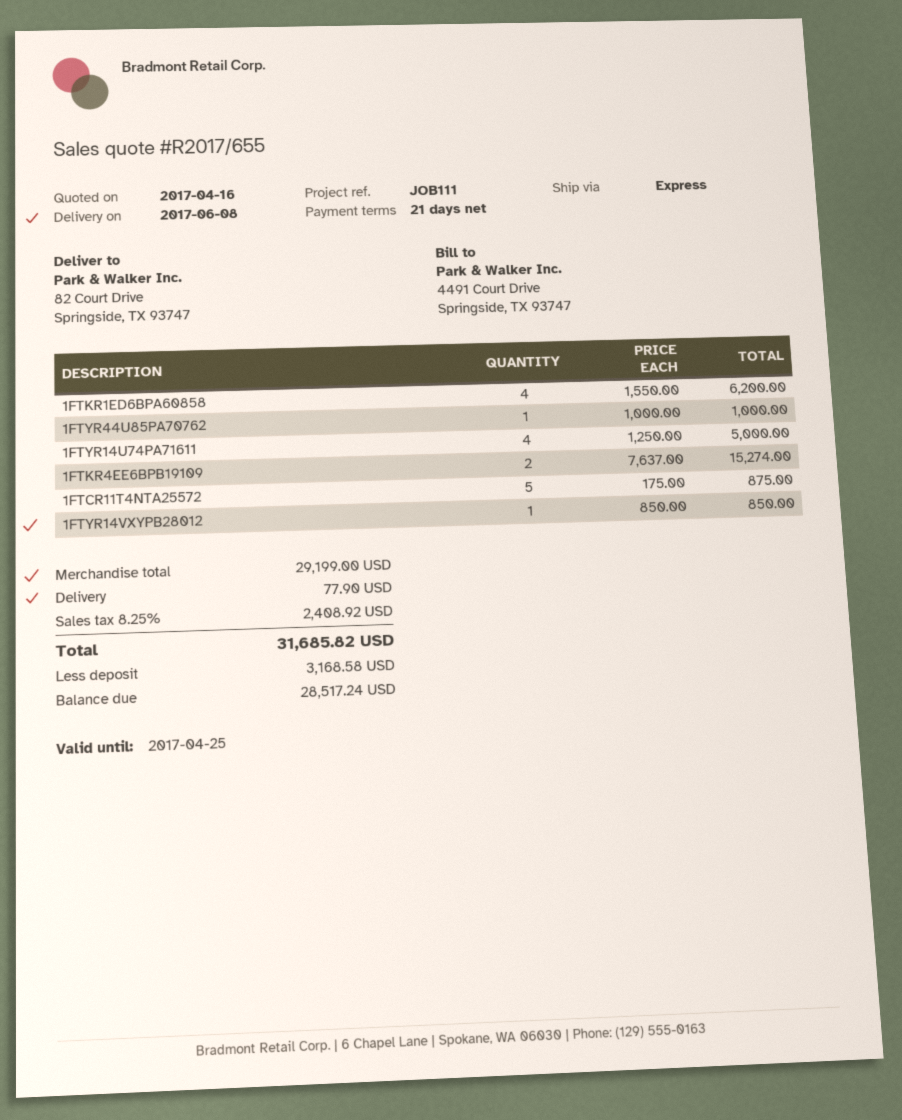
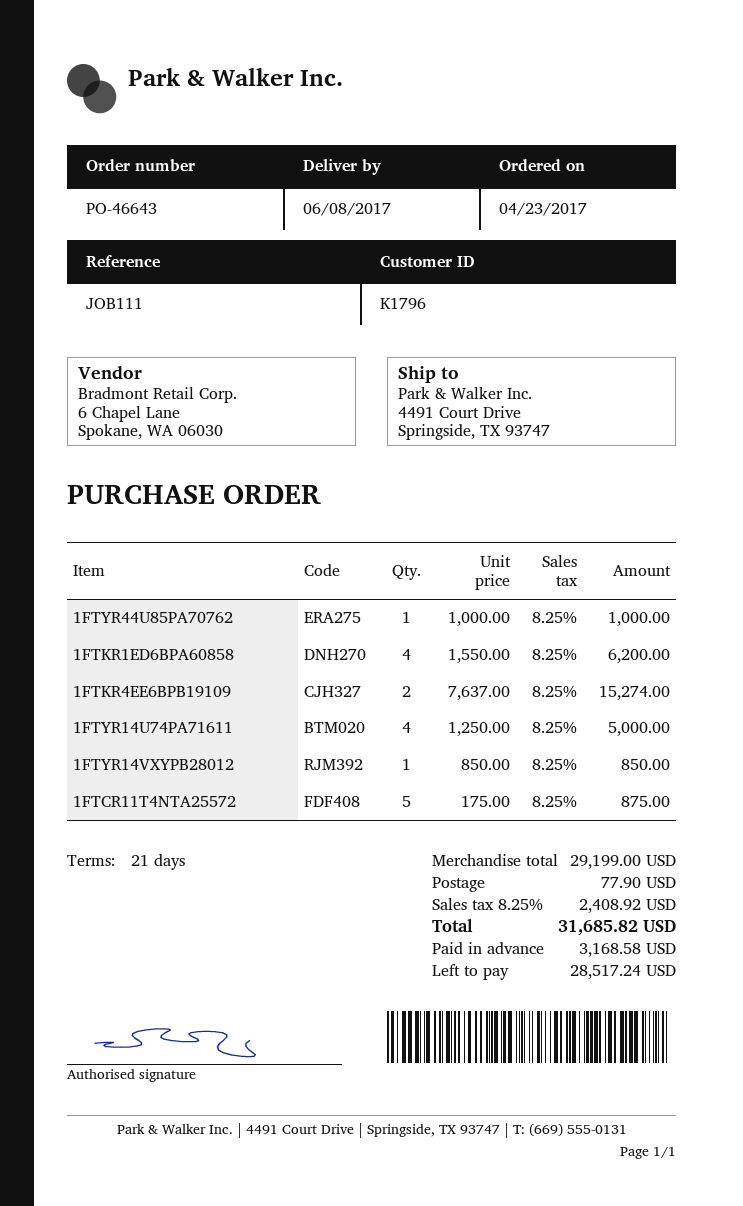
ship to: 82 Court Drive, Springside, TX 93747 -> 4491 Court Drive, Springside, TX 93747

